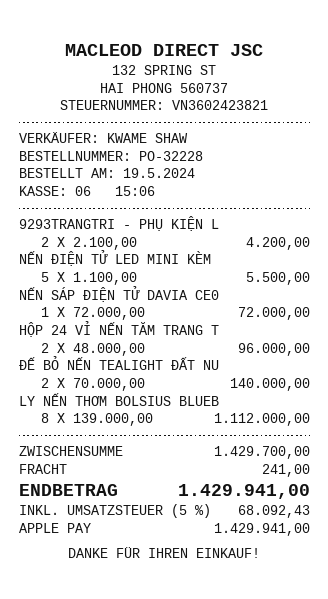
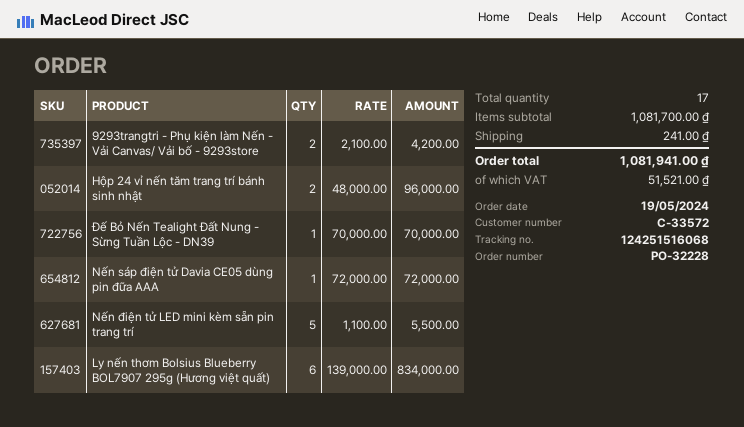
ĐẾ BỎ NẾN TEALIGHT ĐẤT NU: 2 x 70000.00 = 140000.00 -> 1 x 70000.00 = 70000.00
LY NẾN THƠM BOLSIUS BLUEB: 8 x 139000.00 = 1112000.00 -> 6 x 139000.00 = 834000.00
subtotal: 1429700.00 -> 1081700.00
tax: 68092.43 -> 51521.00
total: 1429941.00 -> 1081941.00

